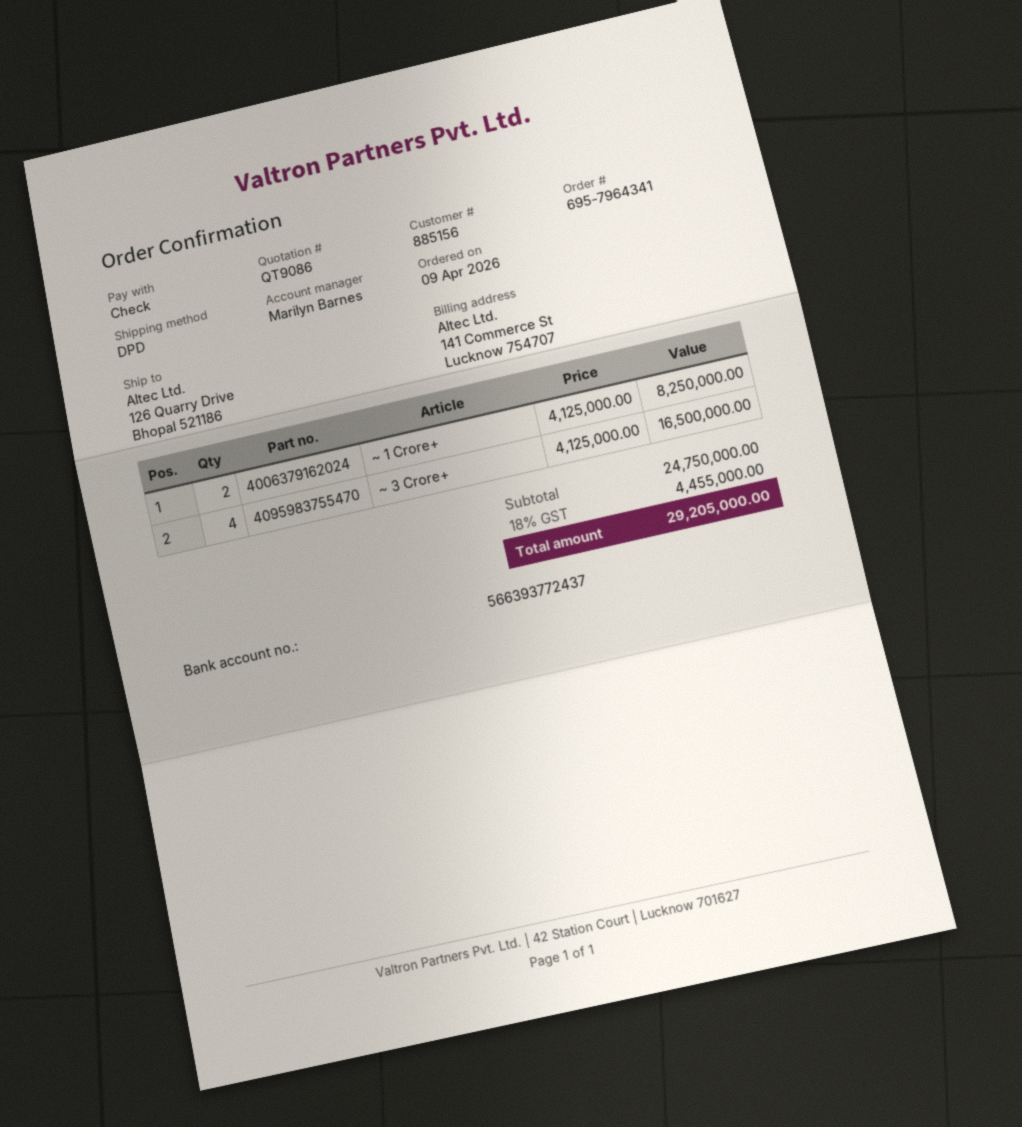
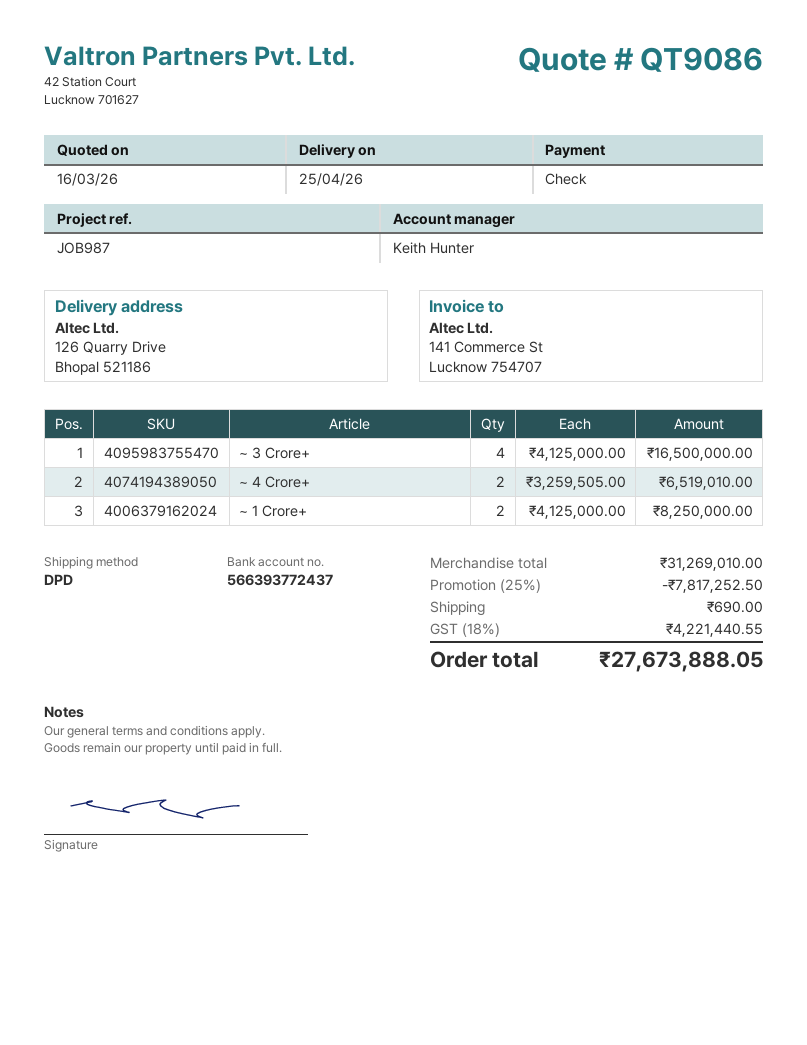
sales rep: Marilyn Barnes -> Keith Hunter
~ 4 Crore+: none -> 2 x 3259505.00 = 6519010.00
subtotal: 24750000.00 -> 31269010.00
discount: none -> 25% = 7817252.50
shipping: none -> 690.00
tax: 18% = 4455000.00 -> 18% = 4221440.55
total: 29205000.00 -> 27673888.05

